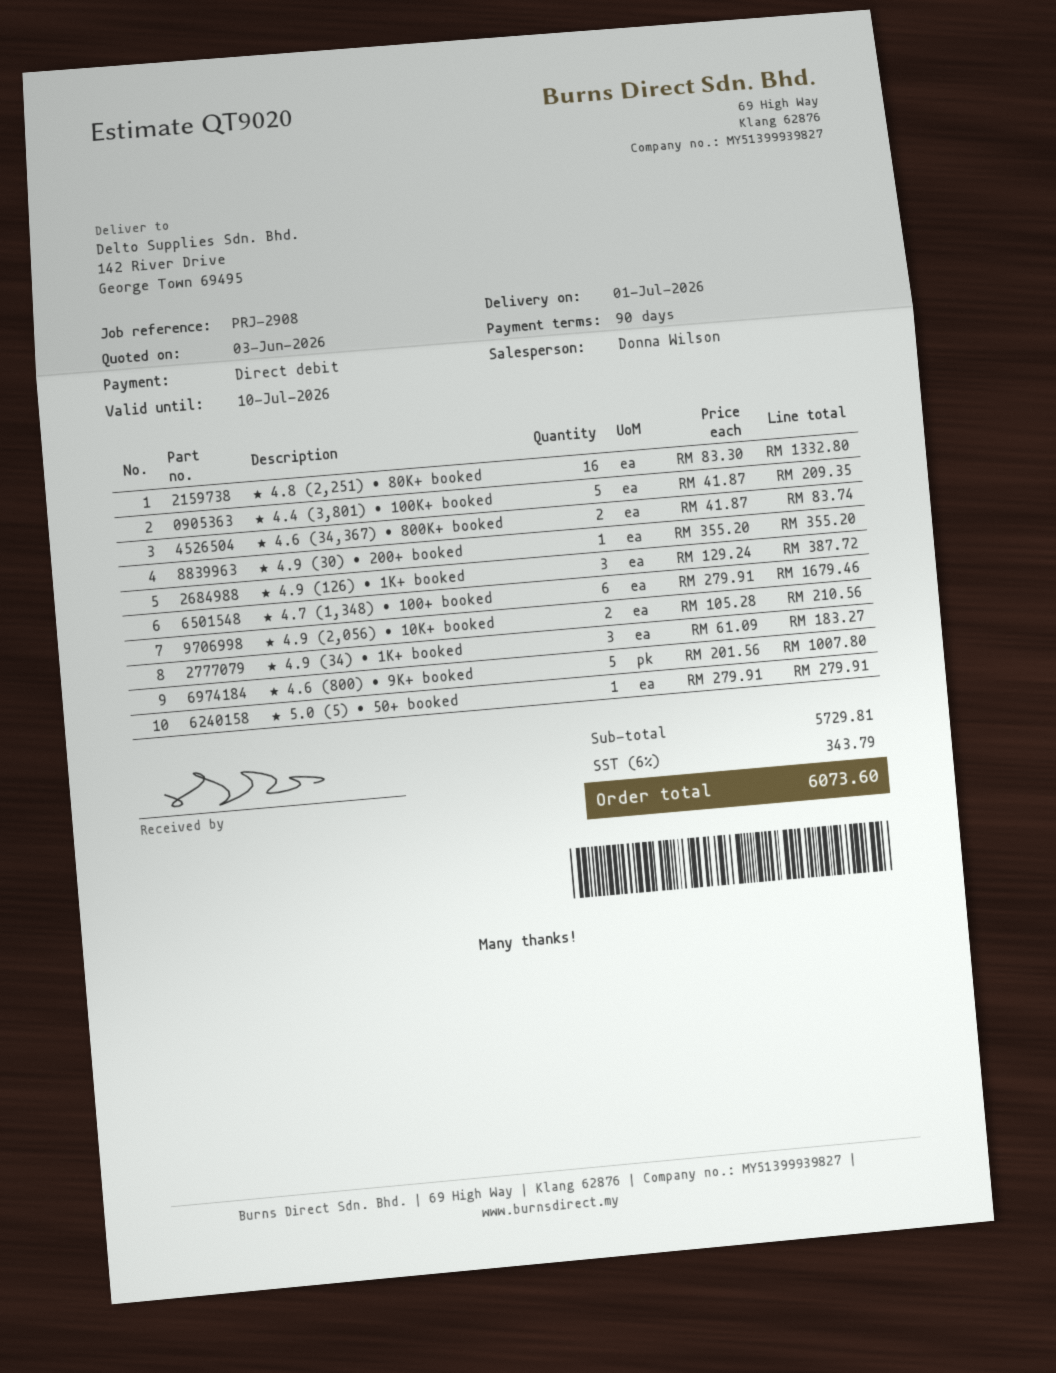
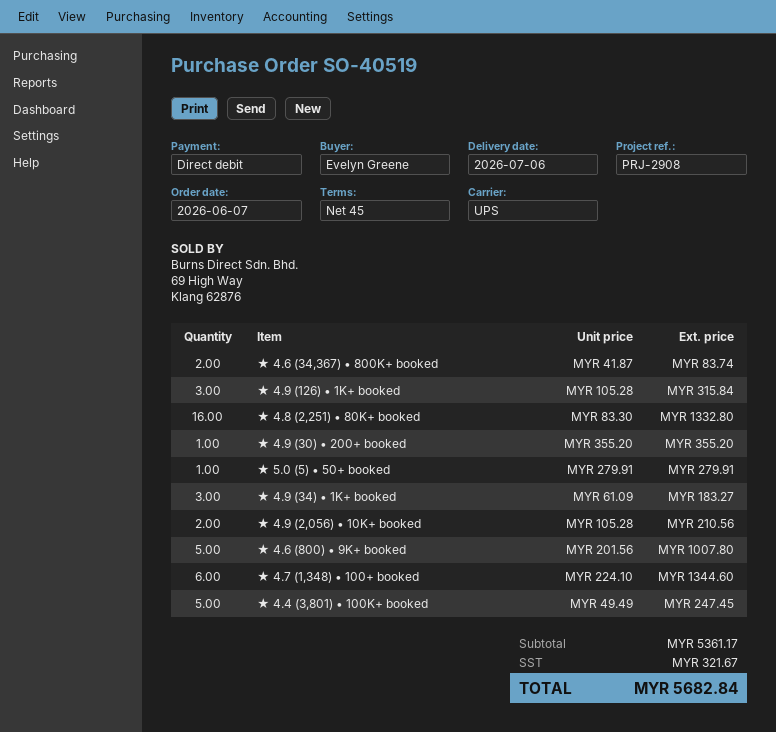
delivery date: 2026-07-01 -> 2026-07-06
payment terms: 90 days -> 45 days
★ 4.4 (3,801) • 100K+ booked: 5 x 41.87 = 209.35 -> 5 x 49.49 = 247.45
★ 4.9 (126) • 1K+ booked: 3 x 129.24 = 387.72 -> 3 x 105.28 = 315.84
★ 4.7 (1,348) • 100+ booked: 6 x 279.91 = 1679.46 -> 6 x 224.10 = 1344.60
subtotal: 5729.81 -> 5361.17
tax: 343.79 -> 321.67
total: 6073.60 -> 5682.84

